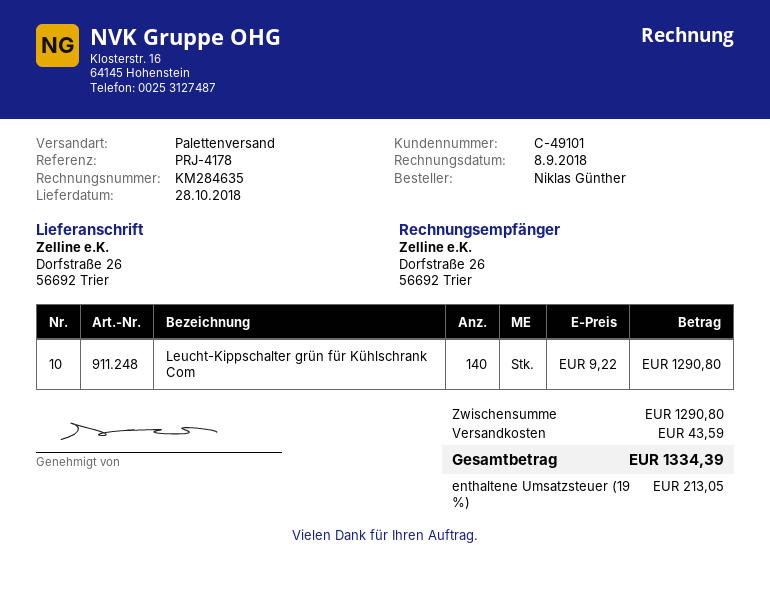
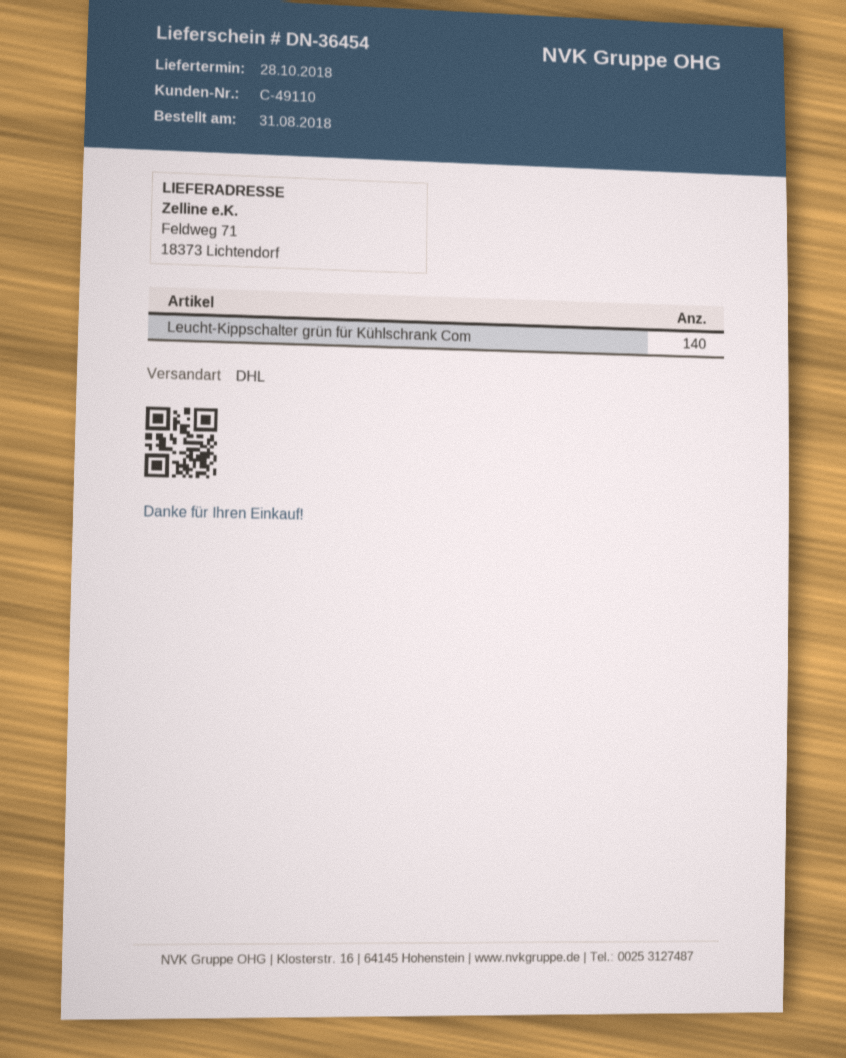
customer number: C-49101 -> C-49110
shipping method: pallet freight -> DHL
ship to: Dorfstraße 26, 56692 Trier -> Feldweg 71, 18373 Lichtendorf

